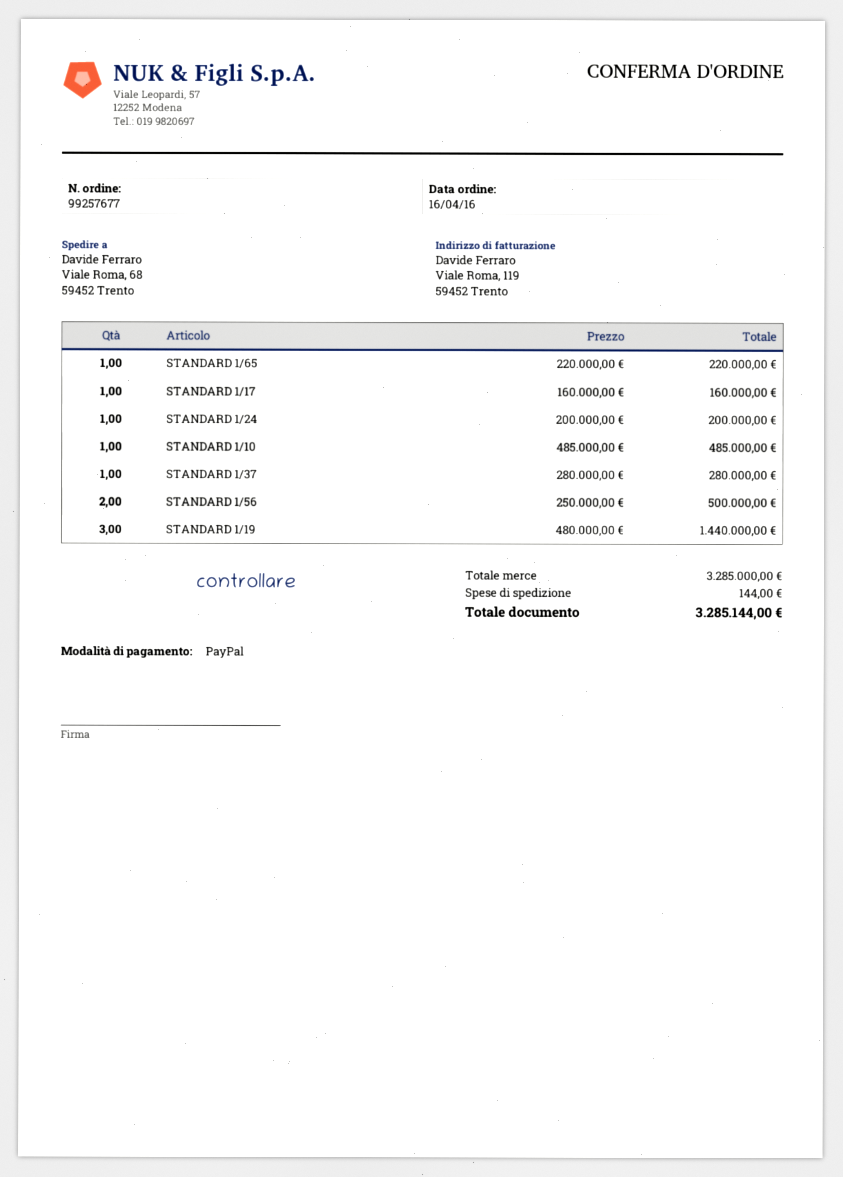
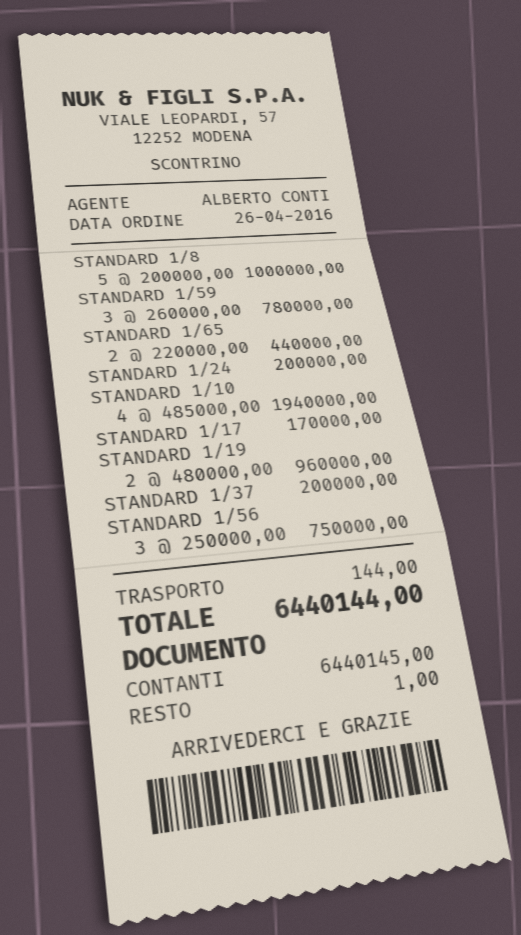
order date: 2016-04-16 -> 2016-04-26
payment method: PayPal -> cash
STANDARD 1/65: 1 x 220000.00 = 220000.00 -> 2 x 220000.00 = 440000.00
STANDARD 1/17: 1 x 160000.00 = 160000.00 -> 1 x 170000.00 = 170000.00
STANDARD 1/10: 1 x 485000.00 = 485000.00 -> 4 x 485000.00 = 1940000.00
STANDARD 1/37: 1 x 280000.00 = 280000.00 -> 1 x 200000.00 = 200000.00
STANDARD 1/56: 2 x 250000.00 = 500000.00 -> 3 x 250000.00 = 750000.00
STANDARD 1/19: 3 x 480000.00 = 1440000.00 -> 2 x 480000.00 = 960000.00
STANDARD 1/8: none -> 5 x 200000.00 = 1000000.00
STANDARD 1/59: none -> 3 x 260000.00 = 780000.00
total: 3285144.00 -> 6440144.00

